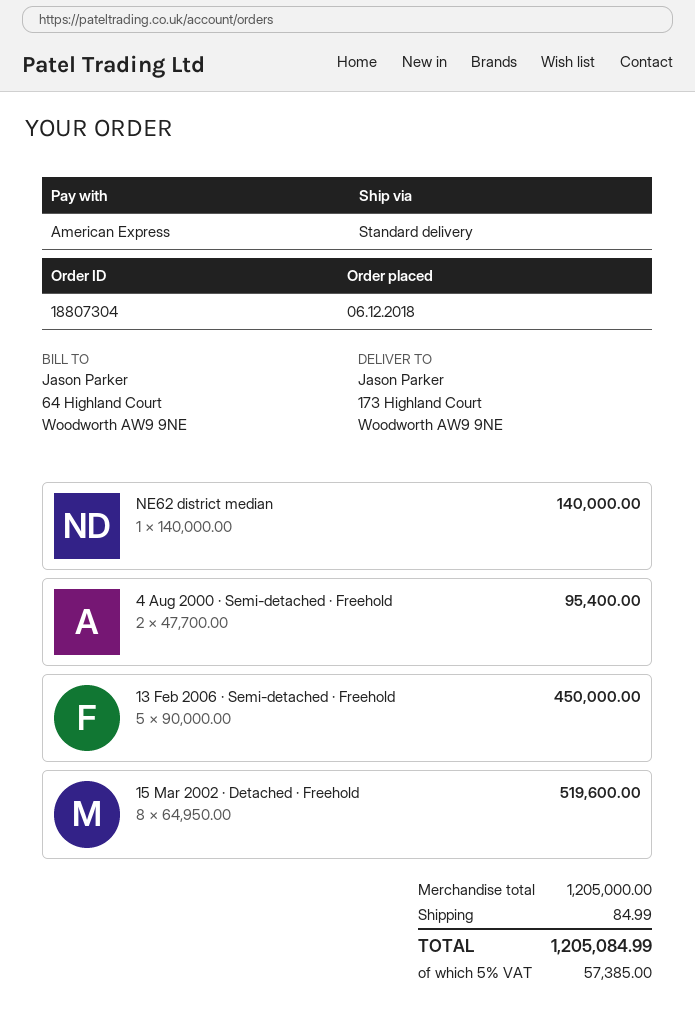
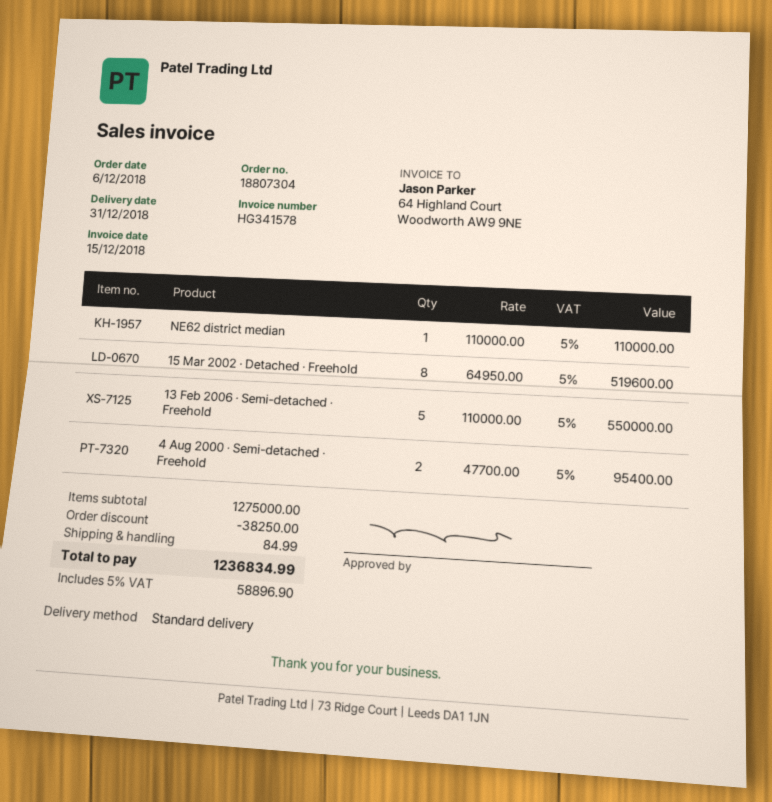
NE62 district median: 1 x 140000.00 = 140000.00 -> 1 x 110000.00 = 110000.00
13 Feb 2006 · Semi-detached · Freehold: 5 x 90000.00 = 450000.00 -> 5 x 110000.00 = 550000.00
subtotal: 1205000.00 -> 1275000.00
discount: none -> 38250.00
tax: 5% = 57385.00 -> 5% = 58896.90
total: 1205084.99 -> 1236834.99

